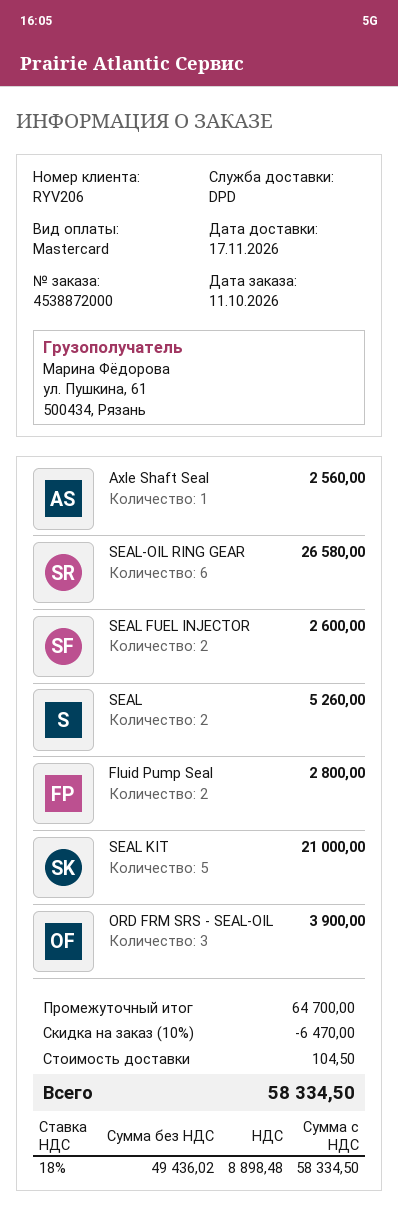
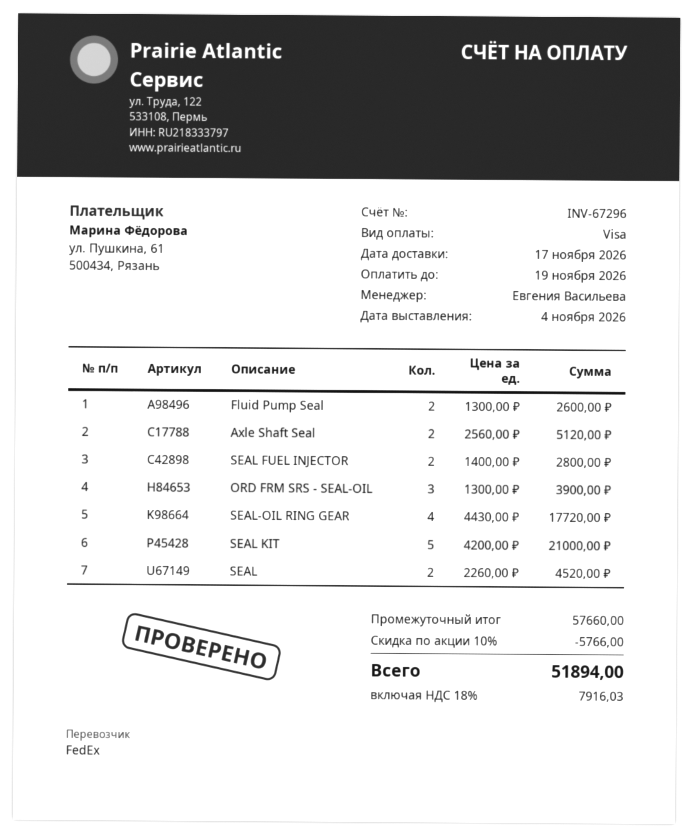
payment method: Mastercard -> Visa
shipping method: DPD -> FedEx
Axle Shaft Seal: 1 for 2560.00 -> 2 for 5120.00
SEAL-OIL RING GEAR: 6 for 26580.00 -> 4 for 17720.00
SEAL FUEL INJECTOR: 2 for 2600.00 -> 2 for 2800.00
SEAL: 2 for 5260.00 -> 2 for 4520.00
Fluid Pump Seal: 2 for 2800.00 -> 2 for 2600.00
subtotal: 64700.00 -> 57660.00
discount: 10% = 6470.00 -> 10% = 5766.00
shipping: 104.50 -> none
tax: 18% = 8898.48 -> 18% = 7916.03
total: 58334.50 -> 51894.00

